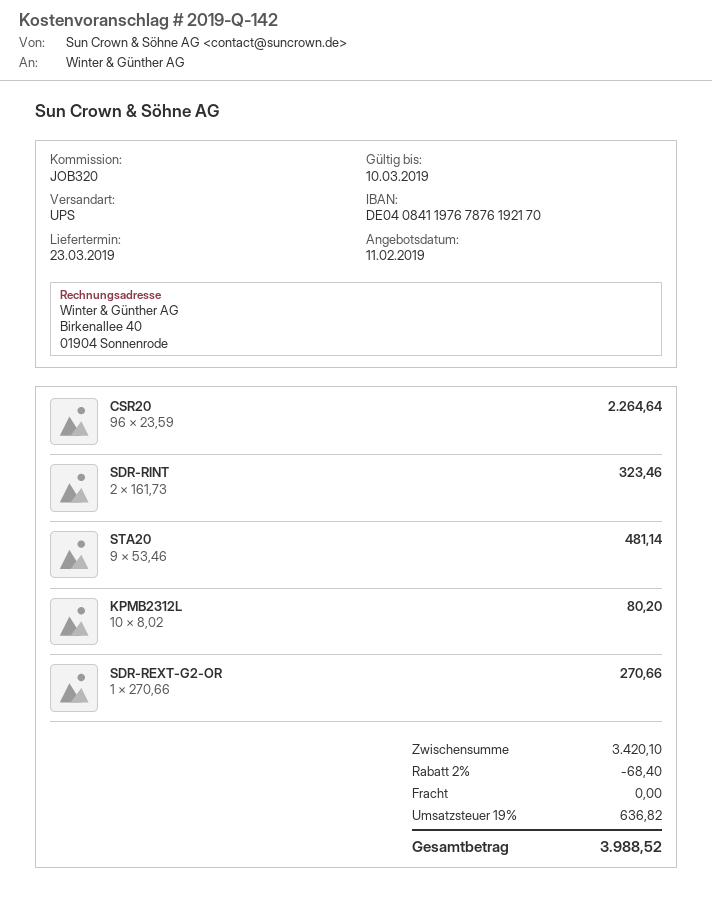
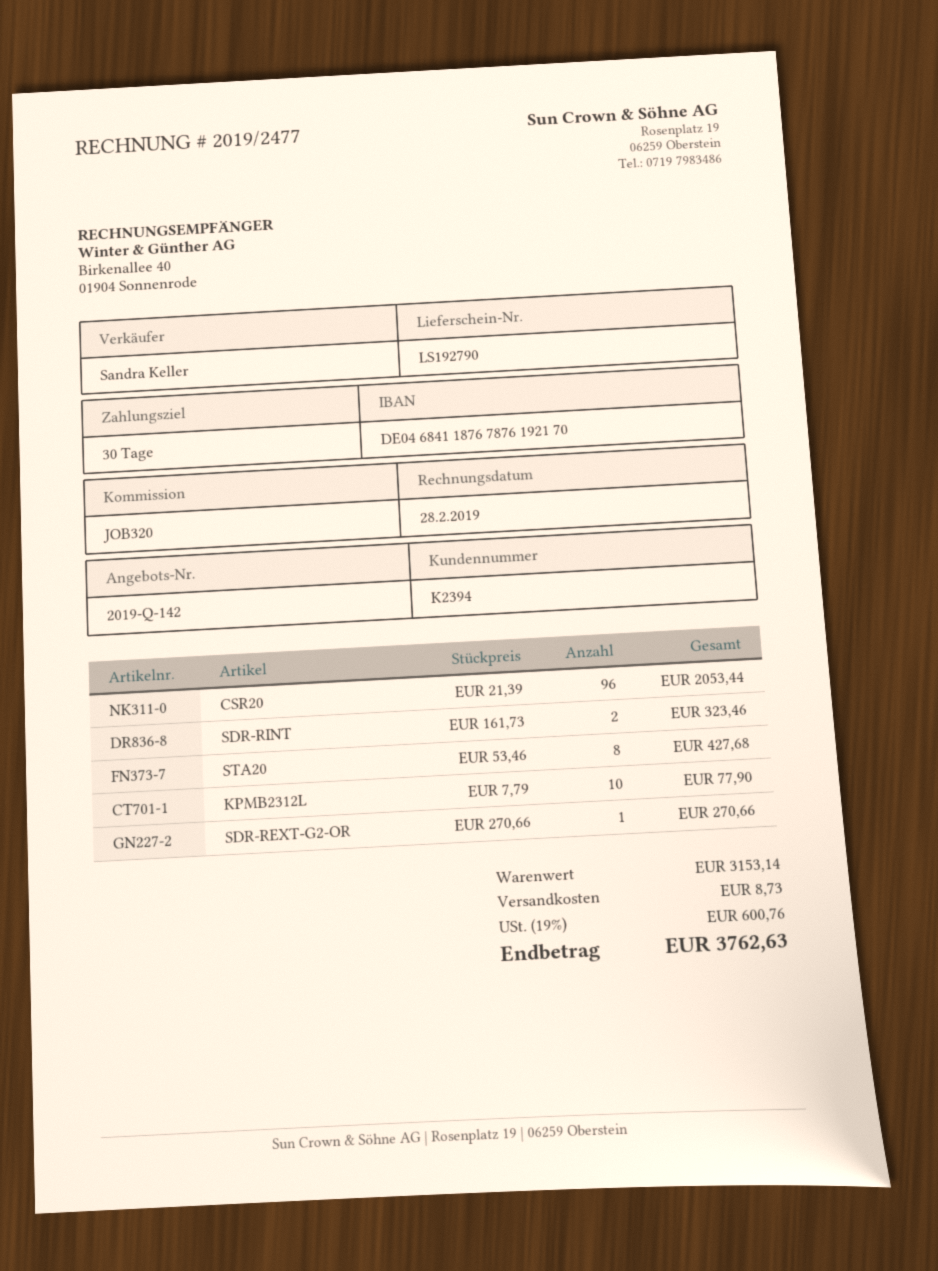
bank account: DE04084119767876192170 -> DE04684118767876192170
CSR20: 96 x 23.59 = 2264.64 -> 96 x 21.39 = 2053.44
STA20: 9 x 53.46 = 481.14 -> 8 x 53.46 = 427.68
KPMB2312L: 10 x 8.02 = 80.20 -> 10 x 7.79 = 77.90
subtotal: 3420.10 -> 3153.14
discount: 2% = 68.40 -> none
shipping: 0.00 -> 8.73
tax: 19% = 636.82 -> 19% = 600.76
total: 3988.52 -> 3762.63

